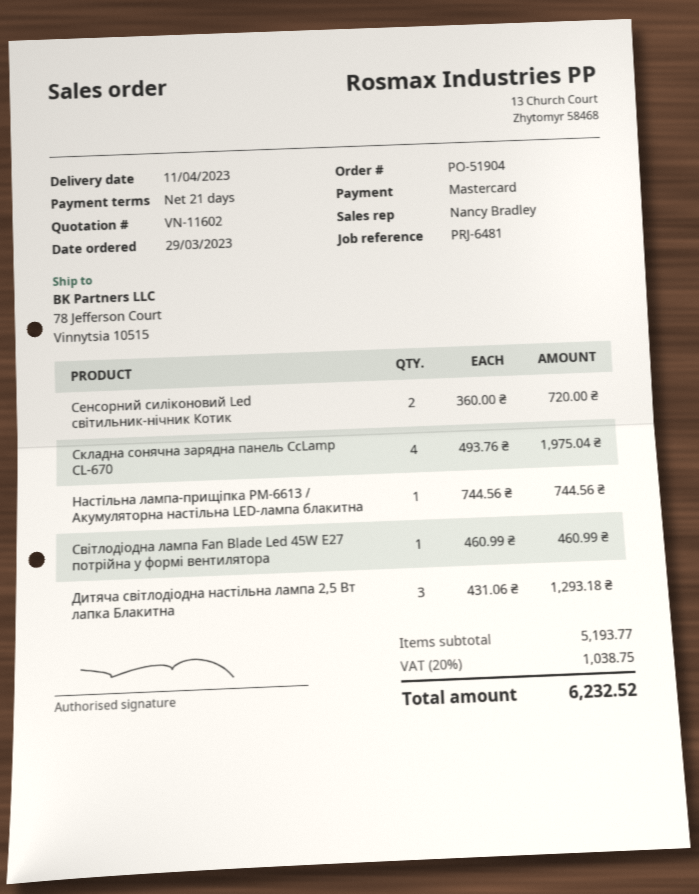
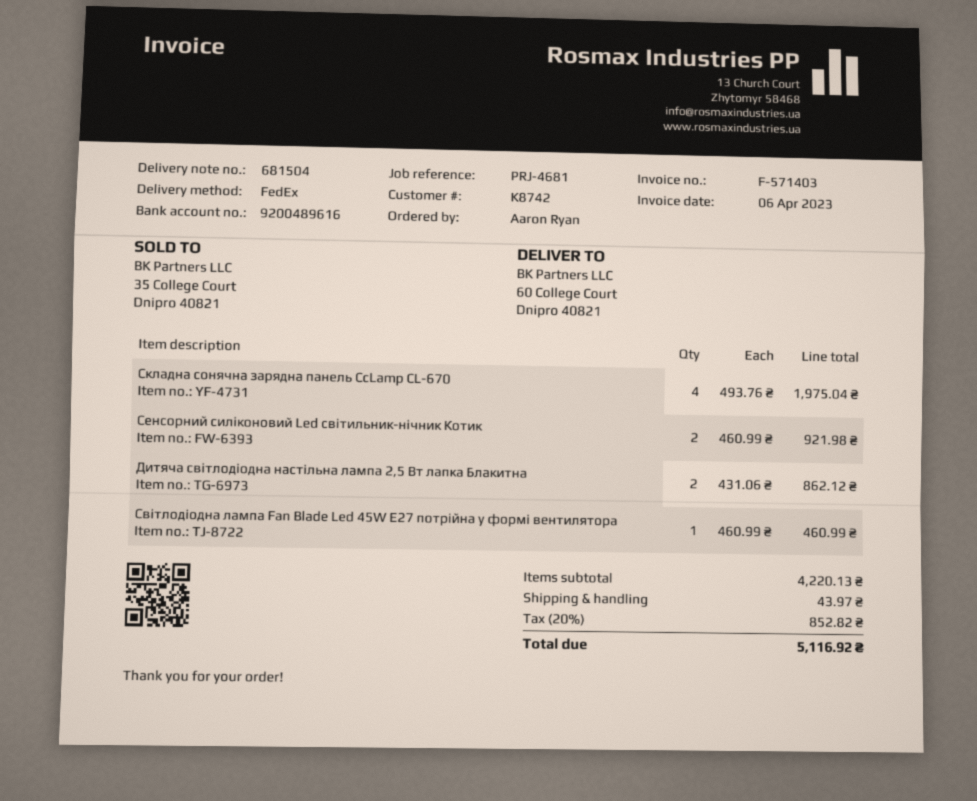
reference: PRJ-6481 -> PRJ-4681
ship to: 78 Jefferson Court, Vinnytsia 10515 -> 60 College Court, Dnipro 40821
Сенсорний силіконовий Led світильник-нічник Котик: 2 x 360.00 = 720.00 -> 2 x 460.99 = 921.98
Настільна лампа-прищіпка PM-6613 / Акумуляторна настільна LED-лампа блакитна: 1 x 744.56 = 744.56 -> none
Дитяча світлодіодна настільна лампа 2,5 Вт лапка Блакитна: 3 x 431.06 = 1293.18 -> 2 x 431.06 = 862.12
subtotal: 5193.77 -> 4220.13
shipping: none -> 43.97
tax: 20% = 1038.75 -> 20% = 852.82
total: 6232.52 -> 5116.92

